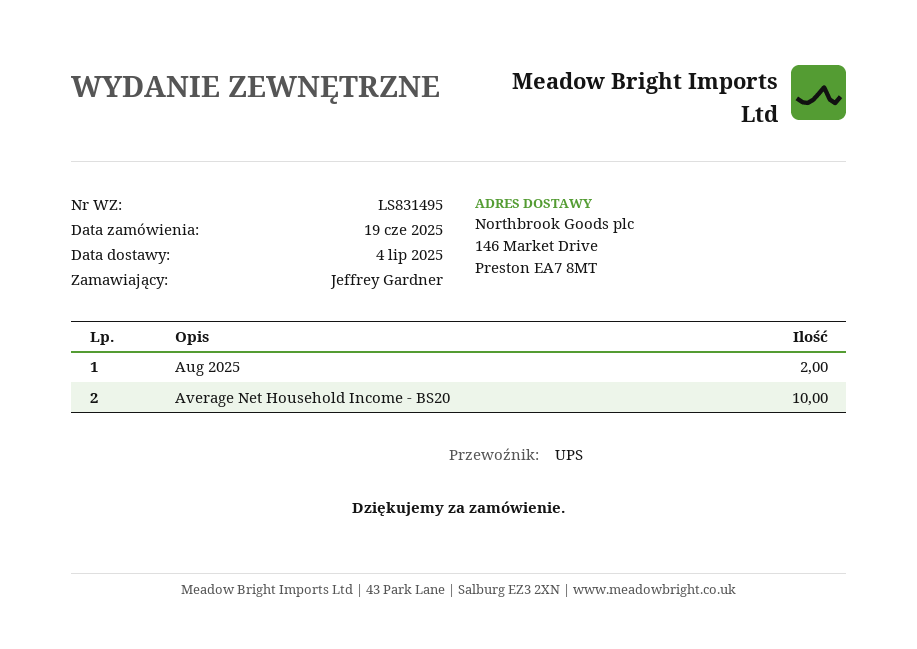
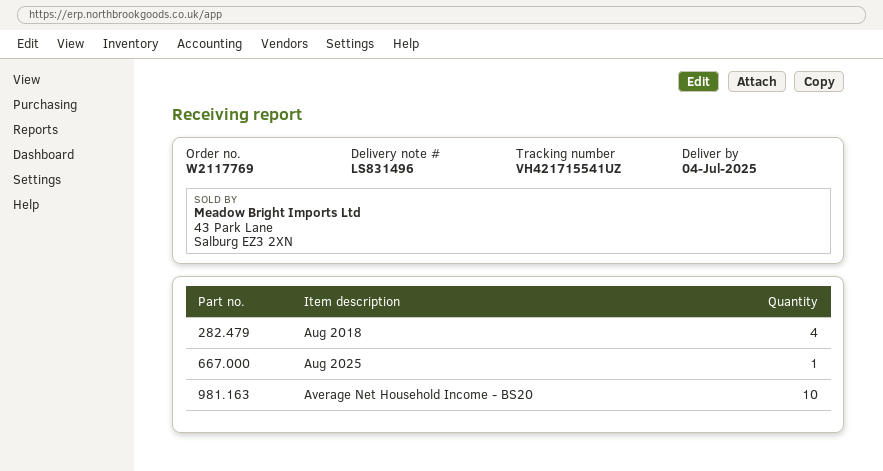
delivery note number: LS831495 -> LS831496
Aug 2025: 2 -> 1
Aug 2018: none -> 4

